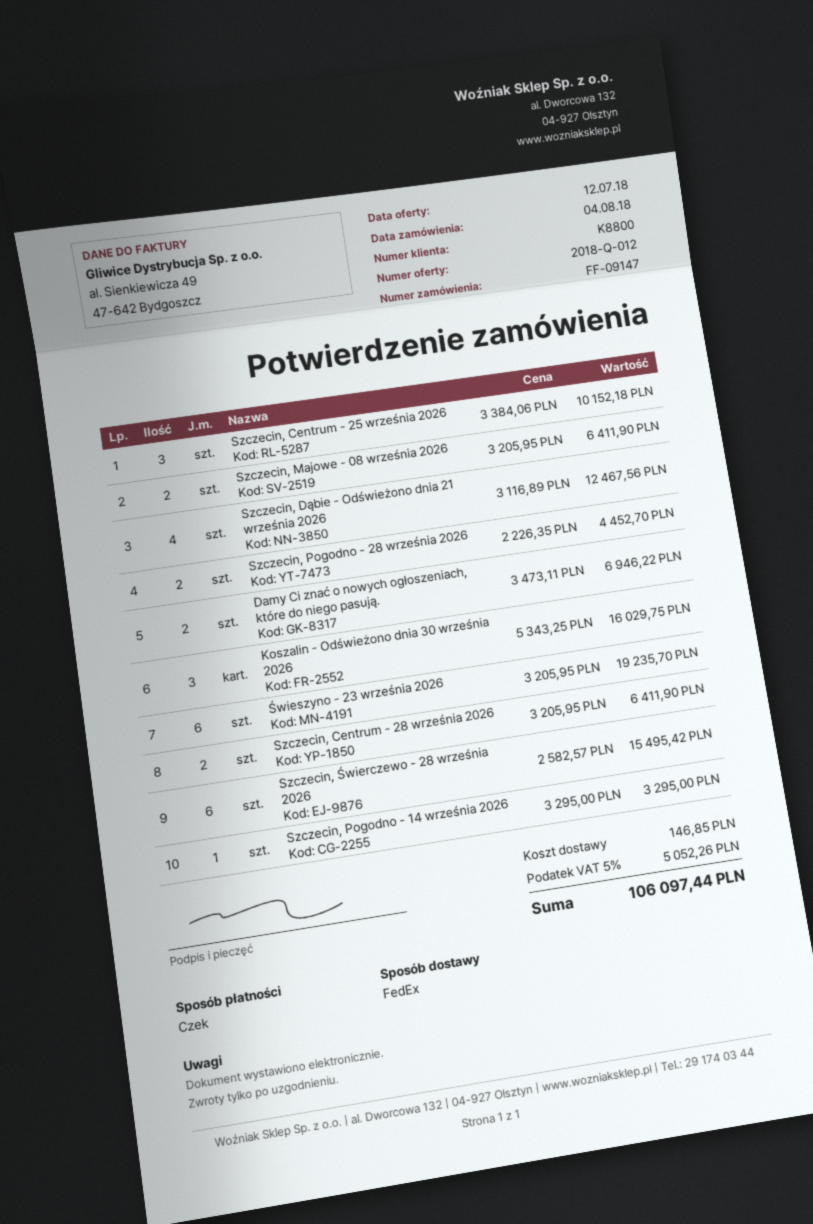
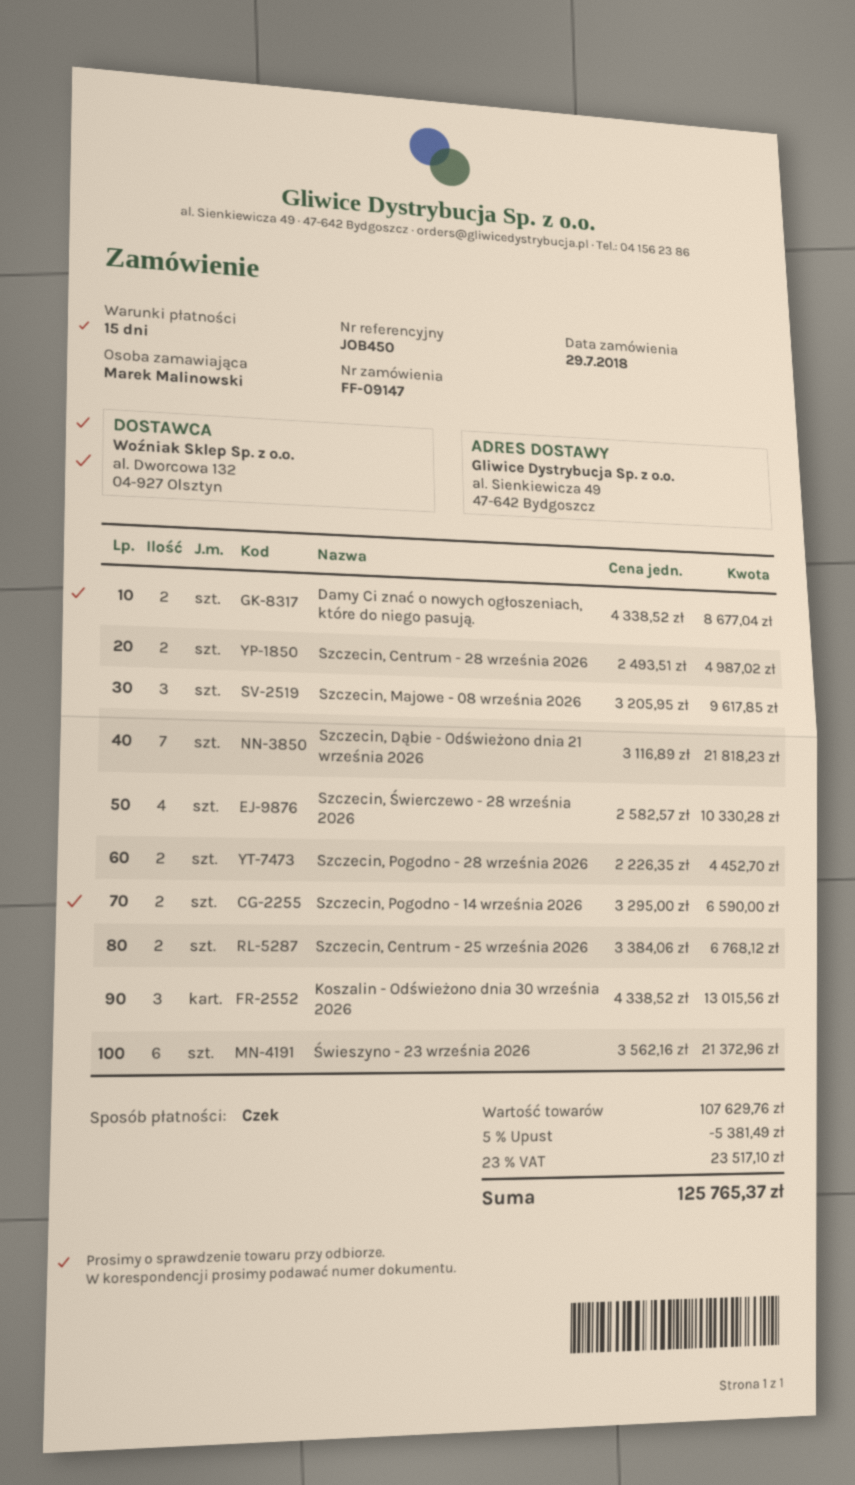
order date: 2018-08-04 -> 2018-07-29
Szczecin, Centrum - 25 września 2026: 3 x 3384.06 = 10152.18 -> 2 x 3384.06 = 6768.12
Szczecin, Majowe - 08 września 2026: 2 x 3205.95 = 6411.90 -> 3 x 3205.95 = 9617.85
Szczecin, Dąbie - Odświeżono dnia 21 września 2026: 4 x 3116.89 = 12467.56 -> 7 x 3116.89 = 21818.23
Damy Ci znać o nowych ogłoszeniach, które do niego pasują.: 2 x 3473.11 = 6946.22 -> 2 x 4338.52 = 8677.04
Koszalin - Odświeżono dnia 30 września 2026: 3 x 5343.25 = 16029.75 -> 3 x 4338.52 = 13015.56
Świeszyno - 23 września 2026: 6 x 3205.95 = 19235.70 -> 6 x 3562.16 = 21372.96
Szczecin, Centrum - 28 września 2026: 2 x 3205.95 = 6411.90 -> 2 x 2493.51 = 4987.02
Szczecin, Świerczewo - 28 września 2026: 6 x 2582.57 = 15495.42 -> 4 x 2582.57 = 10330.28
Szczecin, Pogodno - 14 września 2026: 1 x 3295.00 = 3295.00 -> 2 x 3295.00 = 6590.00
discount: none -> 5% = 5381.49
shipping: 146.85 -> none
tax: 5% = 5052.26 -> 23% = 23517.10
total: 106097.44 -> 125765.37

